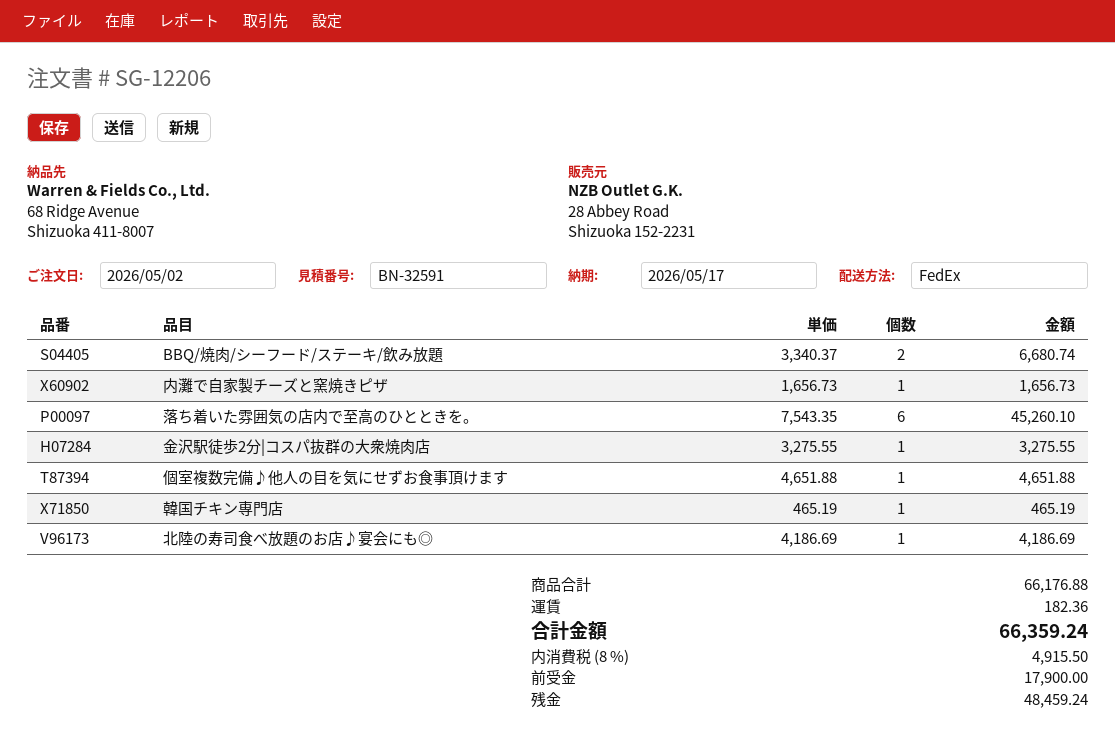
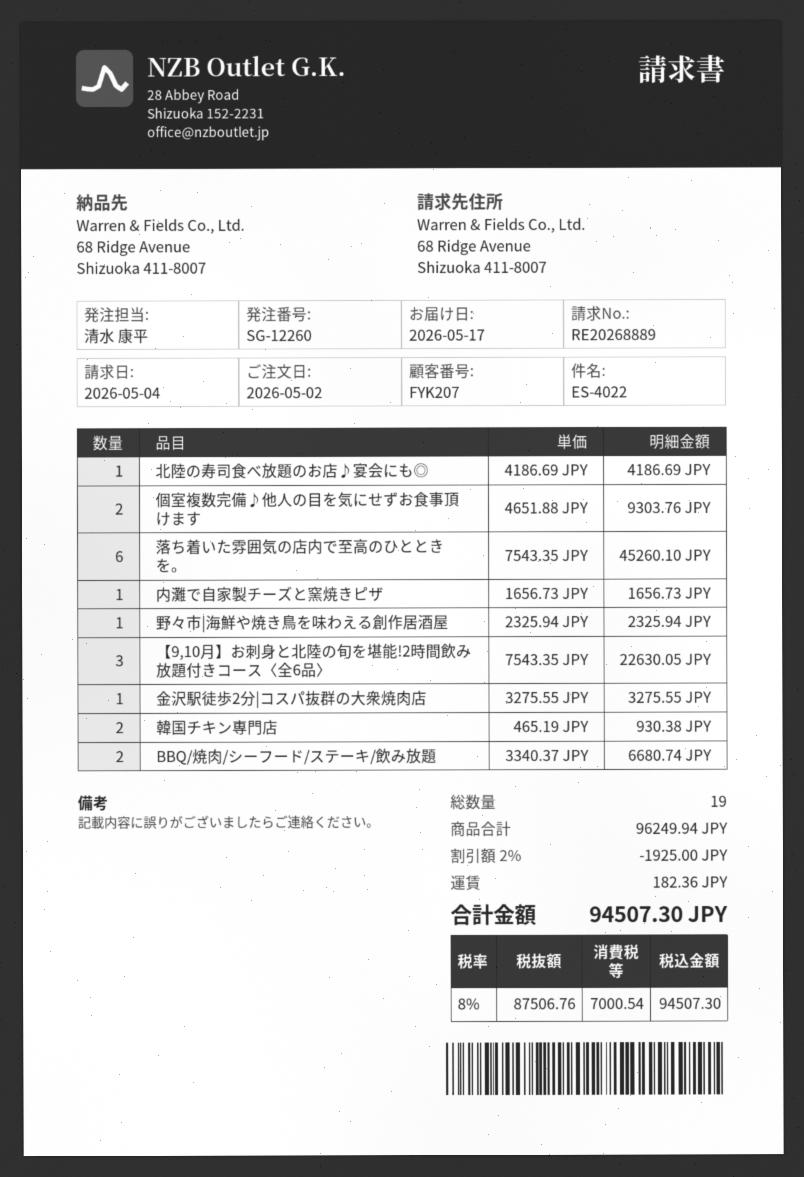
order number: SG-12206 -> SG-12260
個室複数完備♪他人の目を気にせずお食事頂けます: 1 x 4651.88 = 4651.88 -> 2 x 4651.88 = 9303.76
韓国チキン専門店: 1 x 465.19 = 465.19 -> 2 x 465.19 = 930.38
野々市|海鮮や焼き鳥を味わえる創作居酒屋: none -> 1 x 2325.94 = 2325.94
【9,10月】お刺身と北陸の旬を堪能!2時間飲み放題付きコース〈全6品〉: none -> 3 x 7543.35 = 22630.05
subtotal: 66176.88 -> 96249.94
discount: none -> 2% = 1925.00
tax: 8% = 4915.50 -> 8% = 7000.54
total: 66359.24 -> 94507.30

